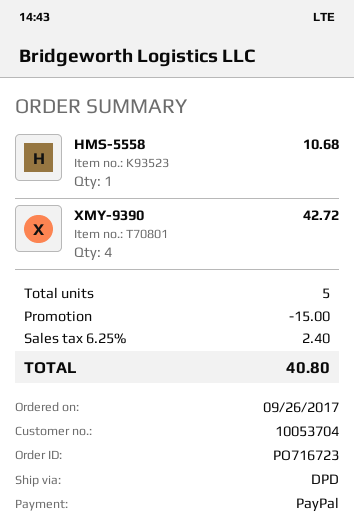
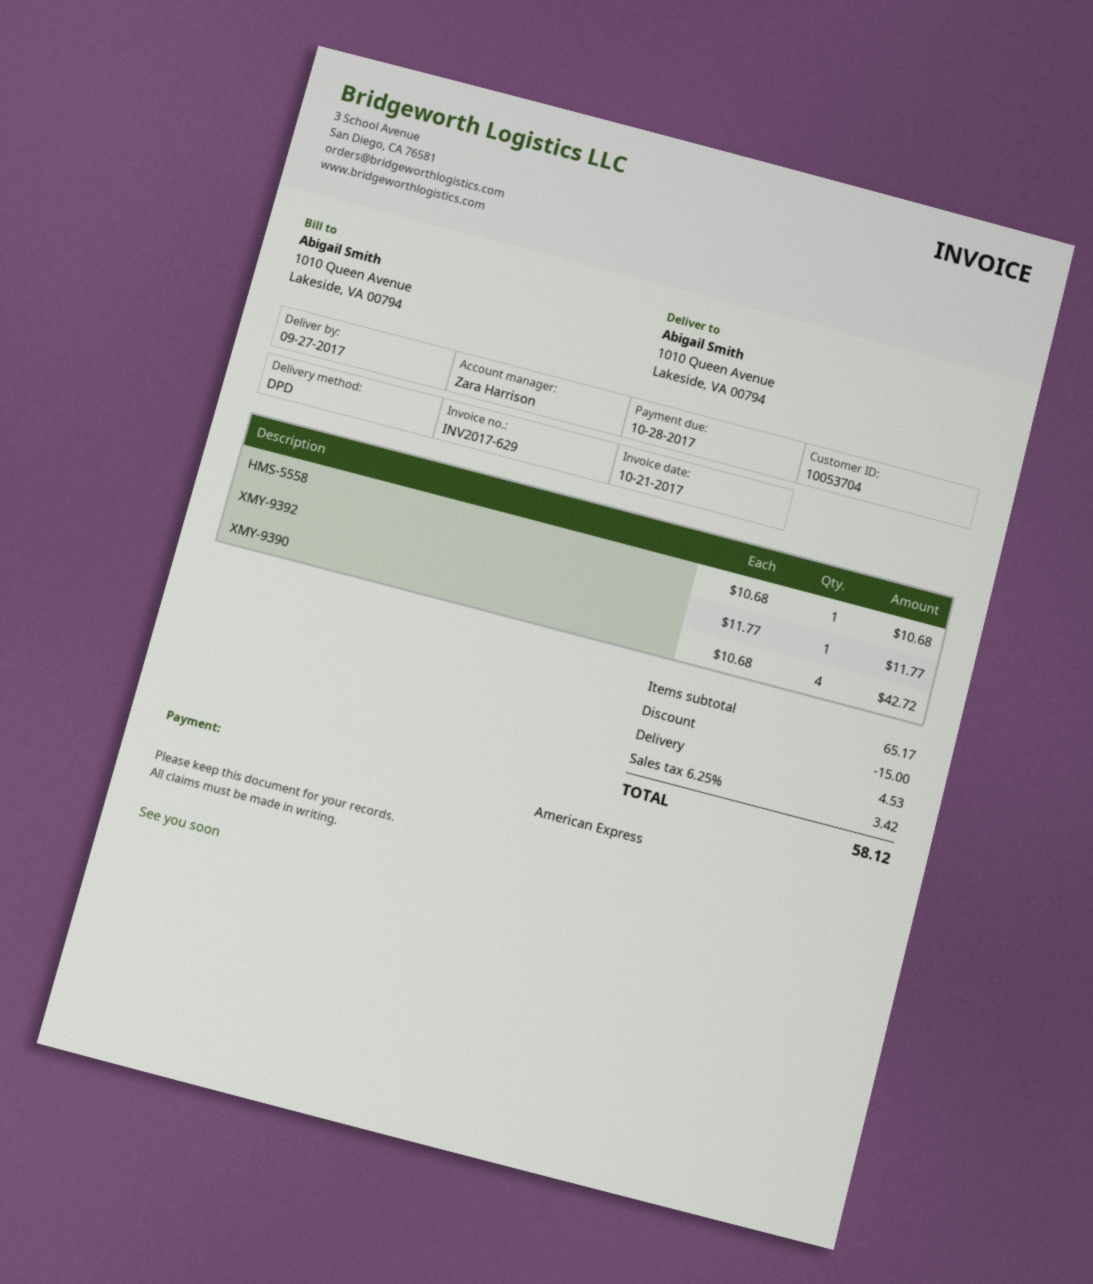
payment method: PayPal -> American Express
XMY-9392: none -> 1 for 11.77
shipping: none -> 4.53
tax: 6.25% = 2.40 -> 6.25% = 3.42
total: 40.80 -> 58.12

